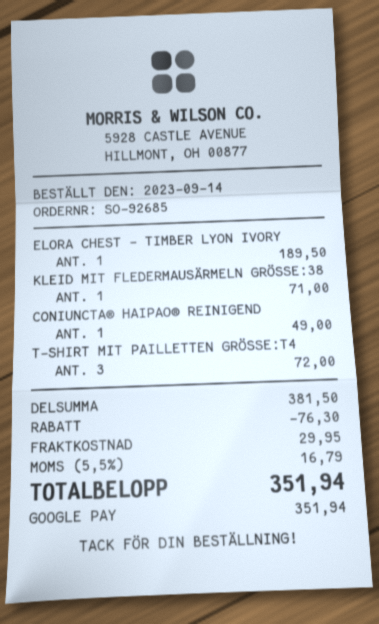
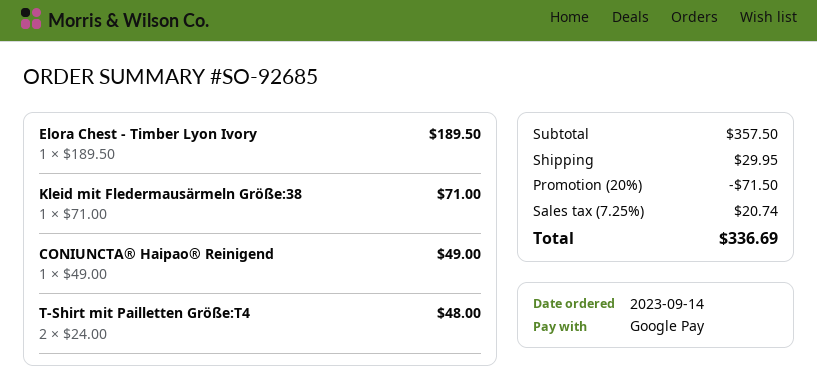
T-SHIRT MIT PAILLETTEN GRÖSSE:T4: 3 for 72.00 -> 2 for 48.00
subtotal: 381.50 -> 357.50
discount: 76.30 -> 71.50
tax: 5.5% = 16.79 -> 7.25% = 20.74
total: 351.94 -> 336.69

